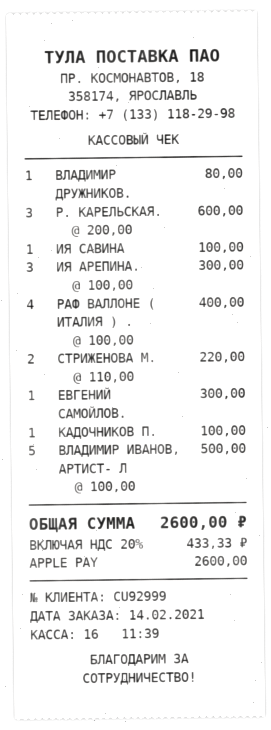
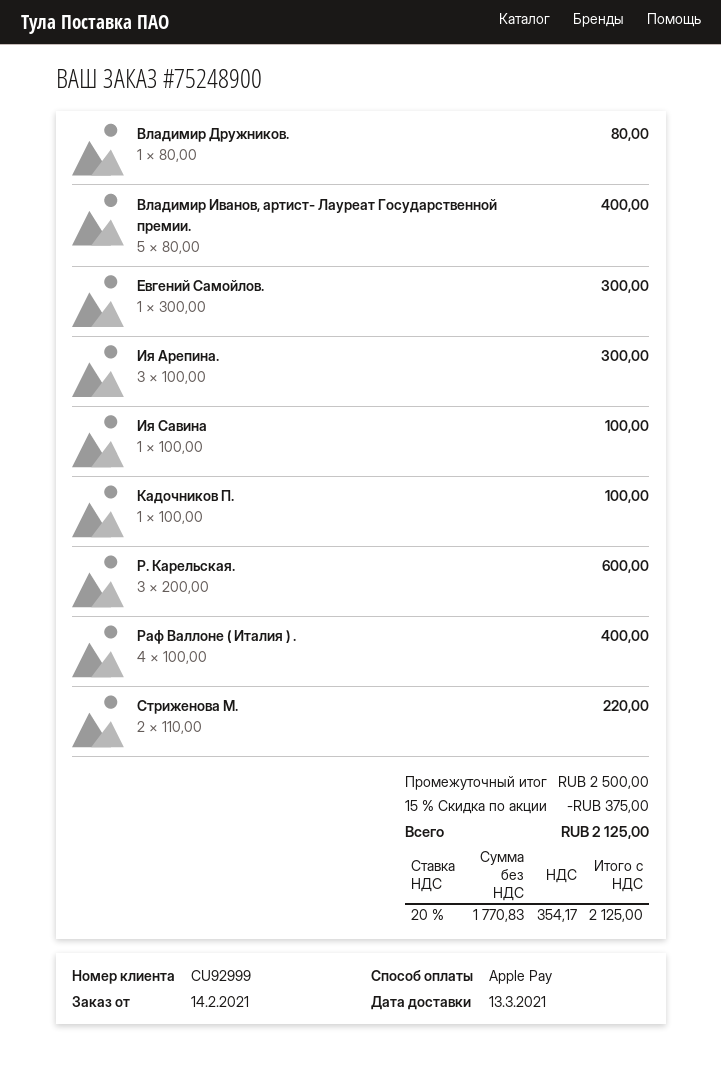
ВЛАДИМИР ИВАНОВ, АРТИСТ- Л: 5 x 100.00 = 500.00 -> 5 x 80.00 = 400.00
discount: none -> 15% = 375.00
tax: 20% = 433.33 -> 20% = 354.17
total: 2600.00 -> 2125.00

